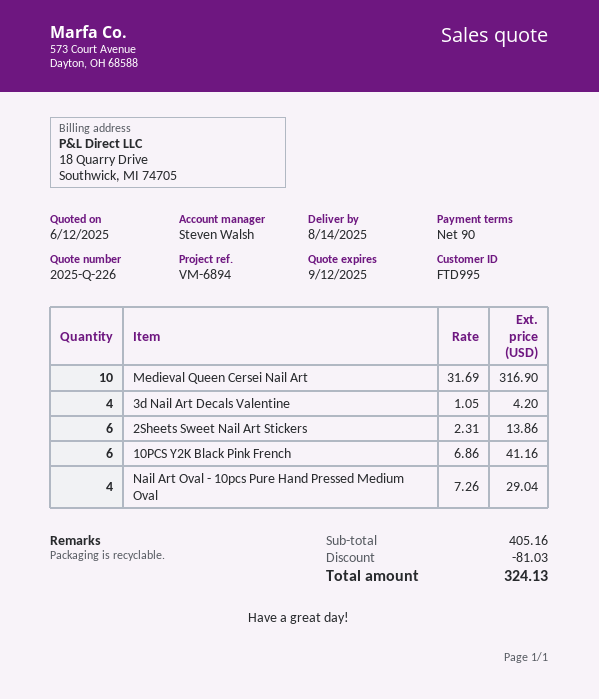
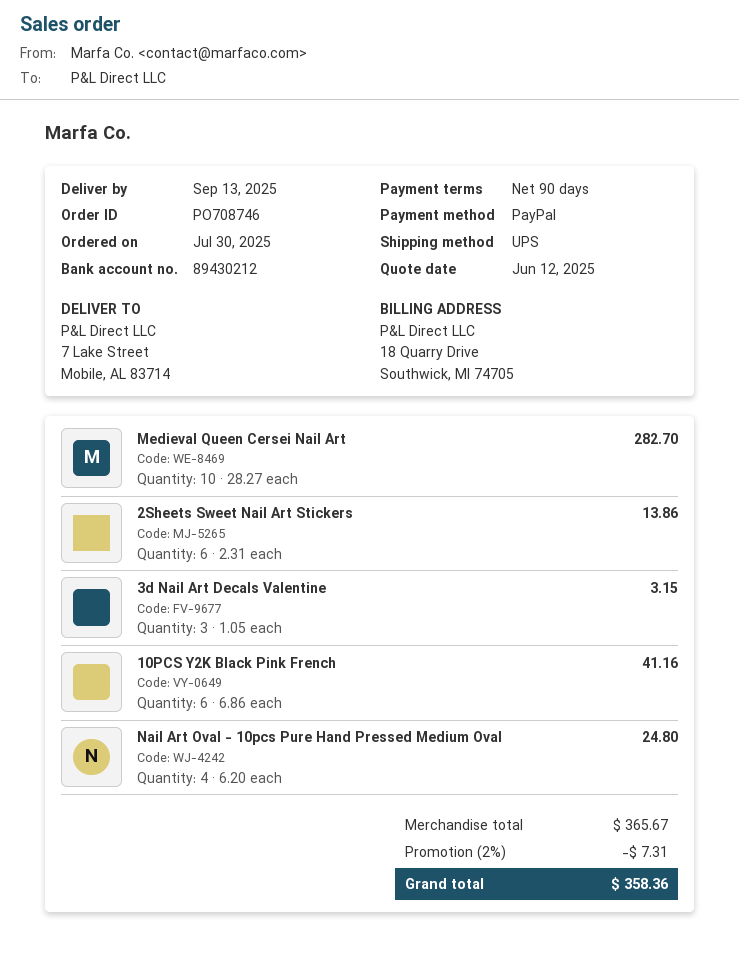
delivery date: 2025-08-14 -> 2025-09-13
Medieval Queen Cersei Nail Art: 10 x 31.69 = 316.90 -> 10 x 28.27 = 282.70
3d Nail Art Decals Valentine: 4 x 1.05 = 4.20 -> 3 x 1.05 = 3.15
Nail Art Oval - 10pcs Pure Hand Pressed Medium Oval: 4 x 7.26 = 29.04 -> 4 x 6.20 = 24.80
subtotal: 405.16 -> 365.67
discount: 81.03 -> 7.31
total: 324.13 -> 358.36

